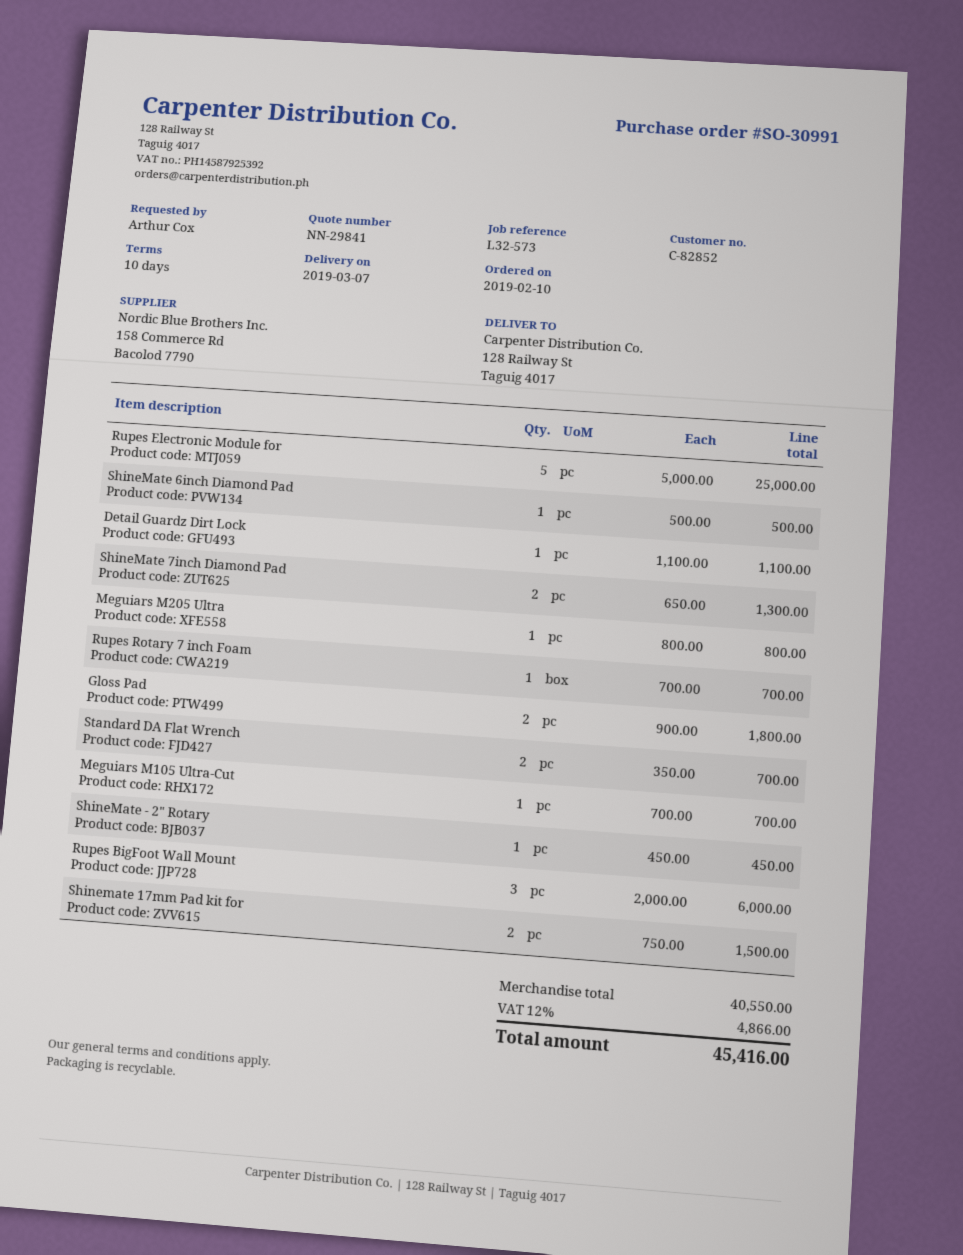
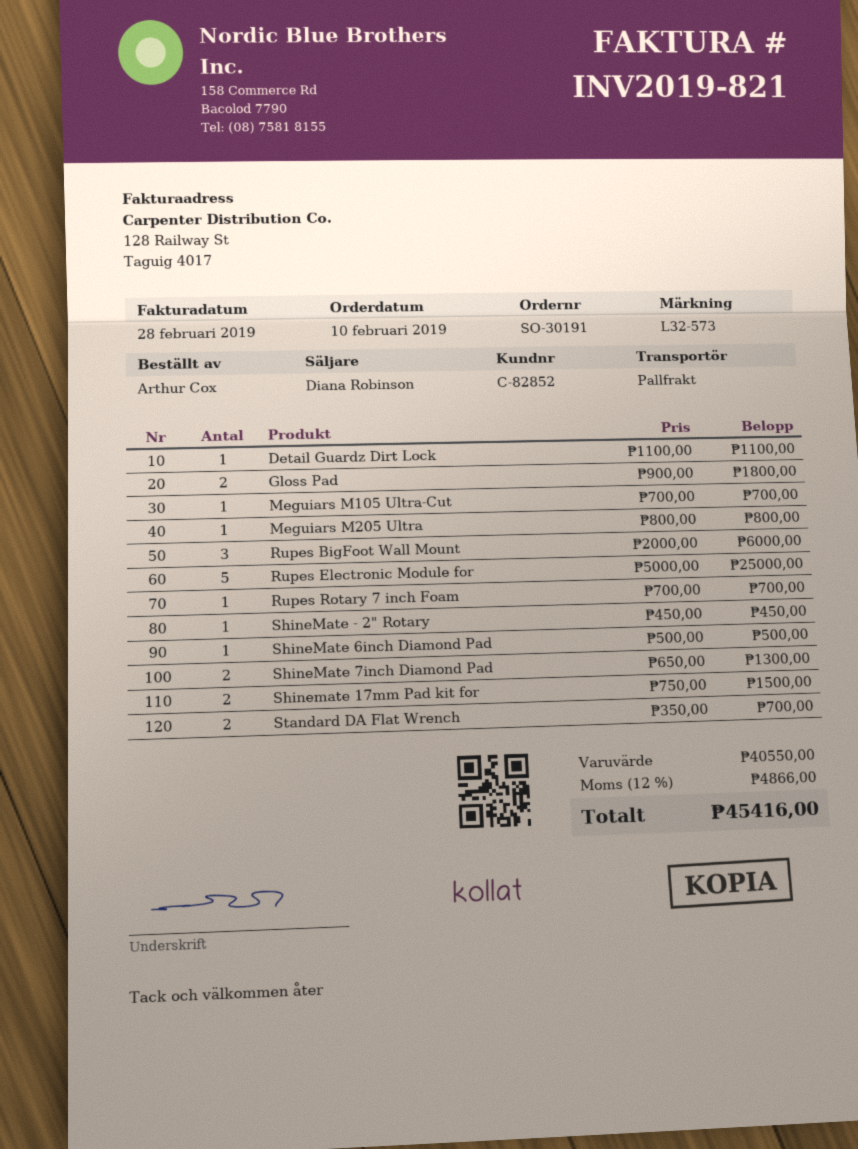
order number: SO-30991 -> SO-30191

